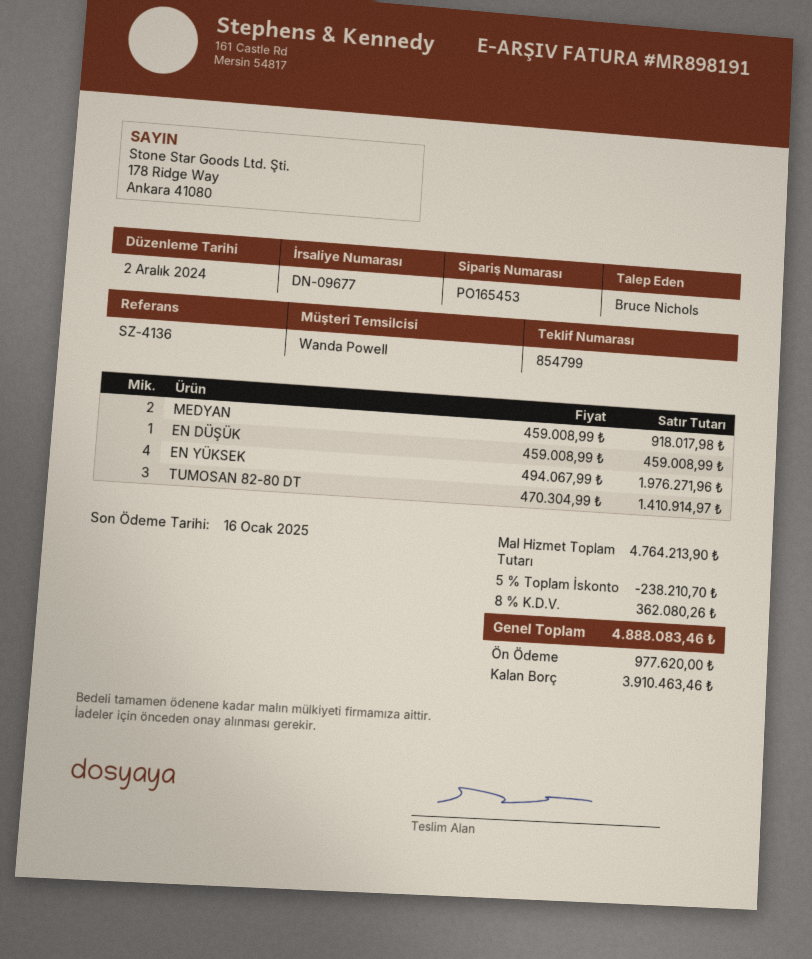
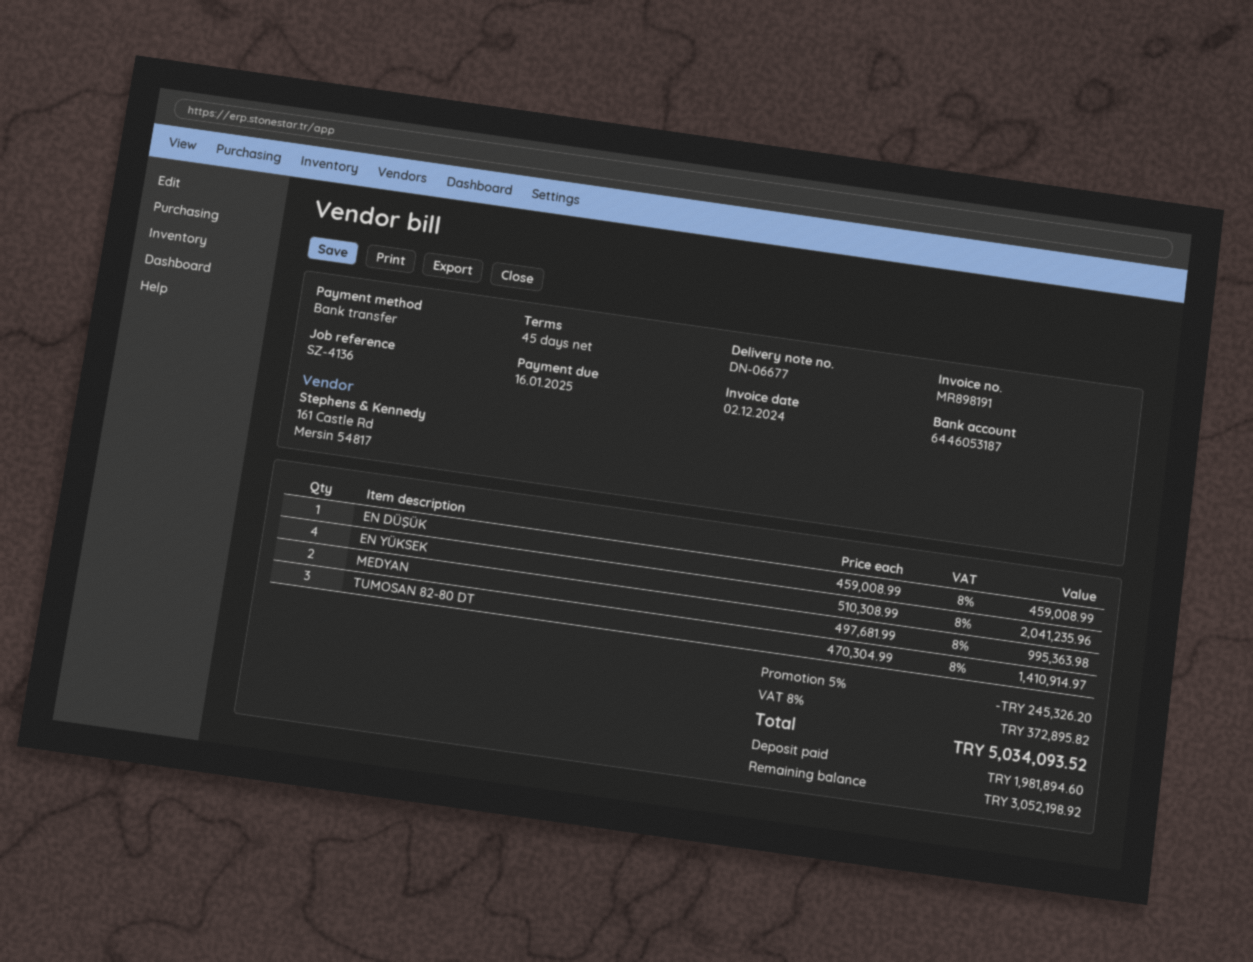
delivery note number: DN-09677 -> DN-06677
MEDYAN: 2 x 459008.99 = 918017.98 -> 2 x 497681.99 = 995363.98
EN YÜKSEK: 4 x 494067.99 = 1976271.96 -> 4 x 510308.99 = 2041235.96
discount: 5% = 238210.70 -> 5% = 245326.20
tax: 8% = 362080.26 -> 8% = 372895.82
total: 4888083.46 -> 5034093.52
deposit: 977620.00 -> 1981894.60
balance: 3910463.46 -> 3052198.92

